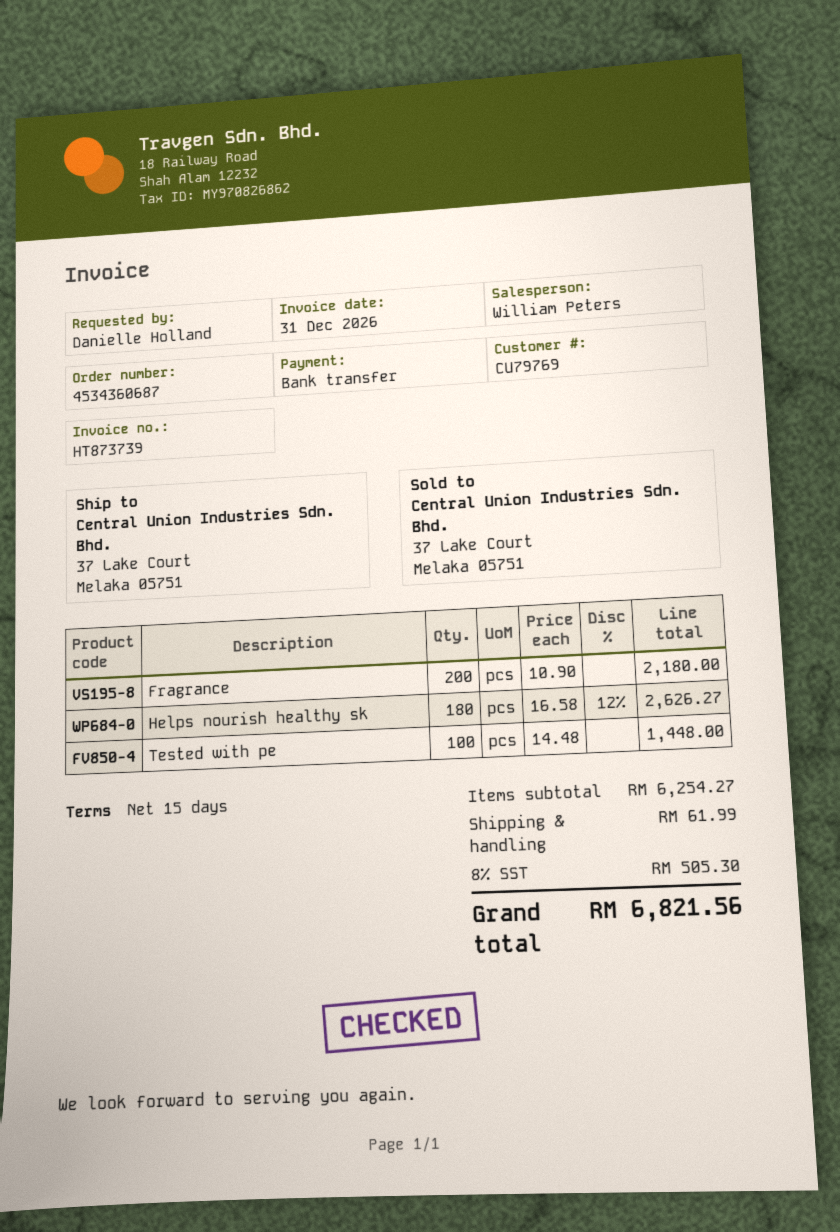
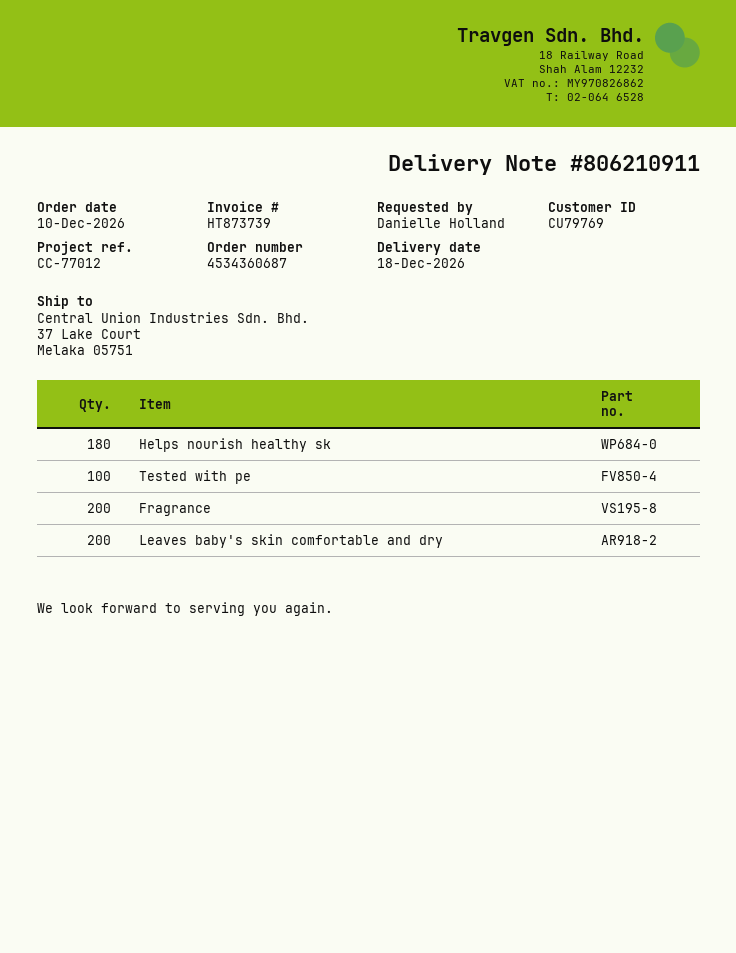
Leaves baby's skin comfortable and dry: none -> 200

